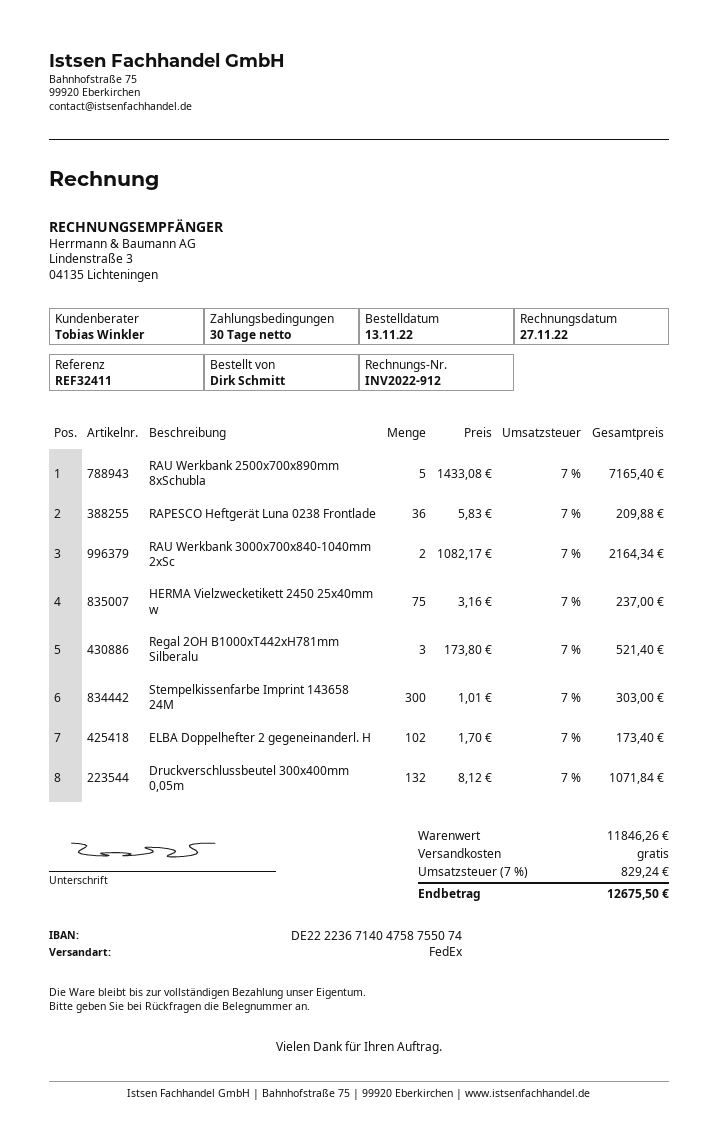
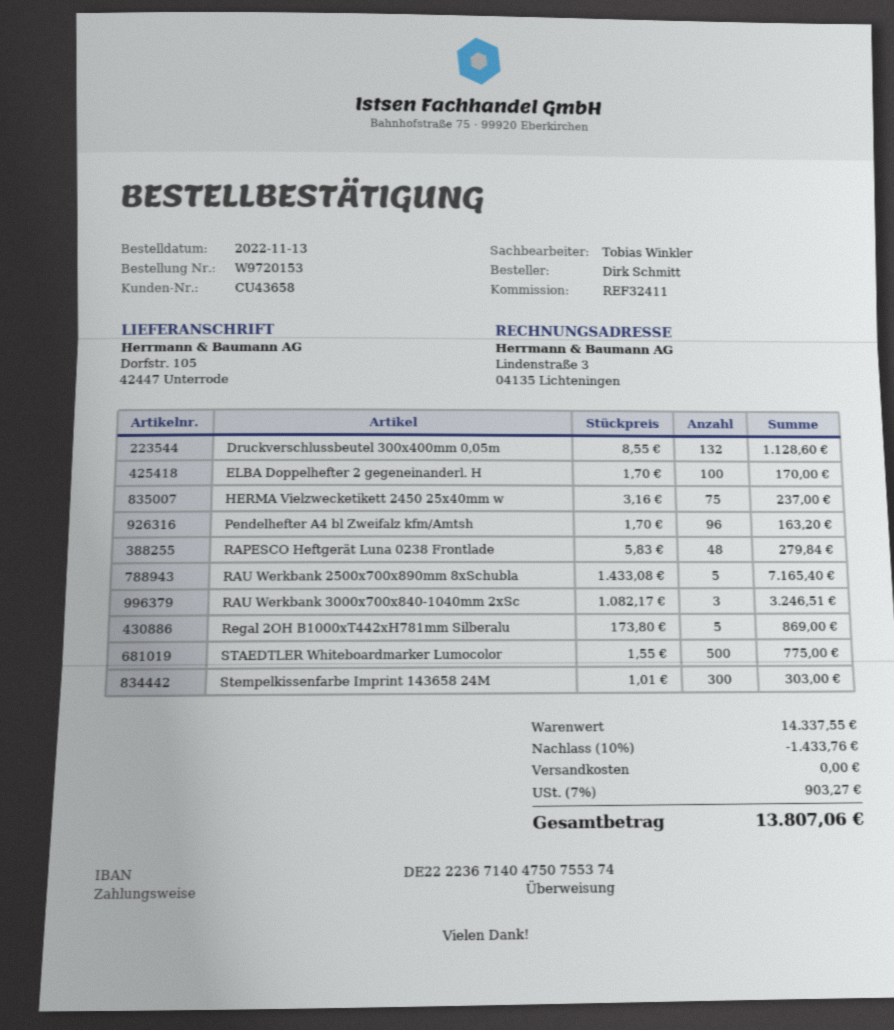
bank account: DE22223671404758755074 -> DE22223671404750755374
RAPESCO Heftgerät Luna 0238 Frontlade: 36 x 5.83 = 209.88 -> 48 x 5.83 = 279.84
RAU Werkbank 3000x700x840-1040mm 2xSc: 2 x 1082.17 = 2164.34 -> 3 x 1082.17 = 3246.51
Regal 2OH B1000xT442xH781mm Silberalu: 3 x 173.80 = 521.40 -> 5 x 173.80 = 869.00
ELBA Doppelhefter 2 gegeneinanderl. H: 102 x 1.70 = 173.40 -> 100 x 1.70 = 170.00
Druckverschlussbeutel 300x400mm 0,05m: 132 x 8.12 = 1071.84 -> 132 x 8.55 = 1128.60
Pendelhefter A4 bl Zweifalz kfm/Amtsh: none -> 96 x 1.70 = 163.20
STAEDTLER Whiteboardmarker Lumocolor: none -> 500 x 1.55 = 775.00
subtotal: 11846.26 -> 14337.55
discount: none -> 10% = 1433.76
tax: 7% = 829.24 -> 7% = 903.27
total: 12675.50 -> 13807.06

